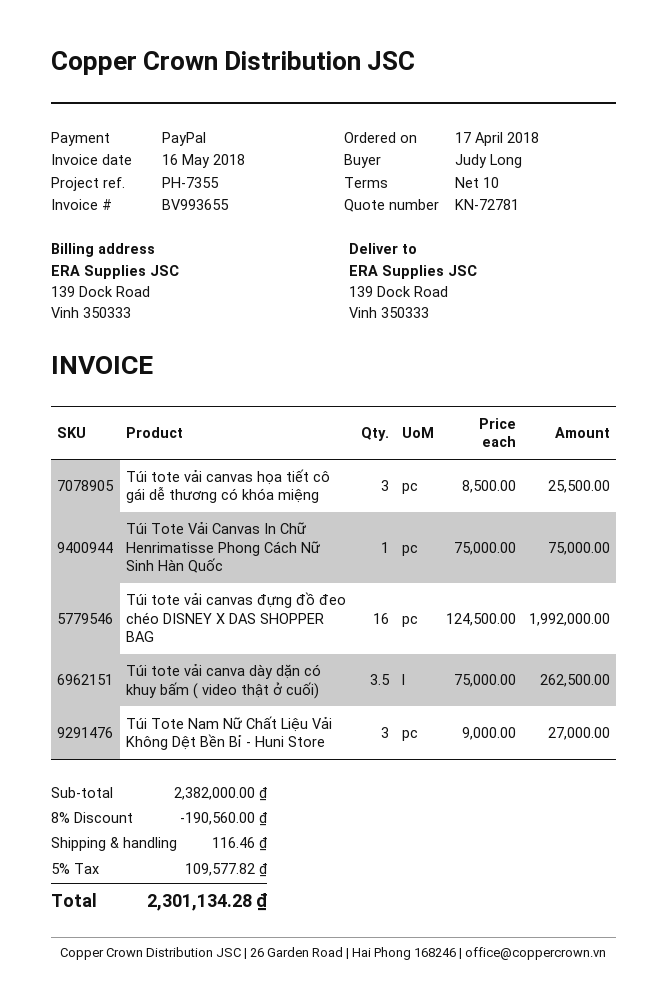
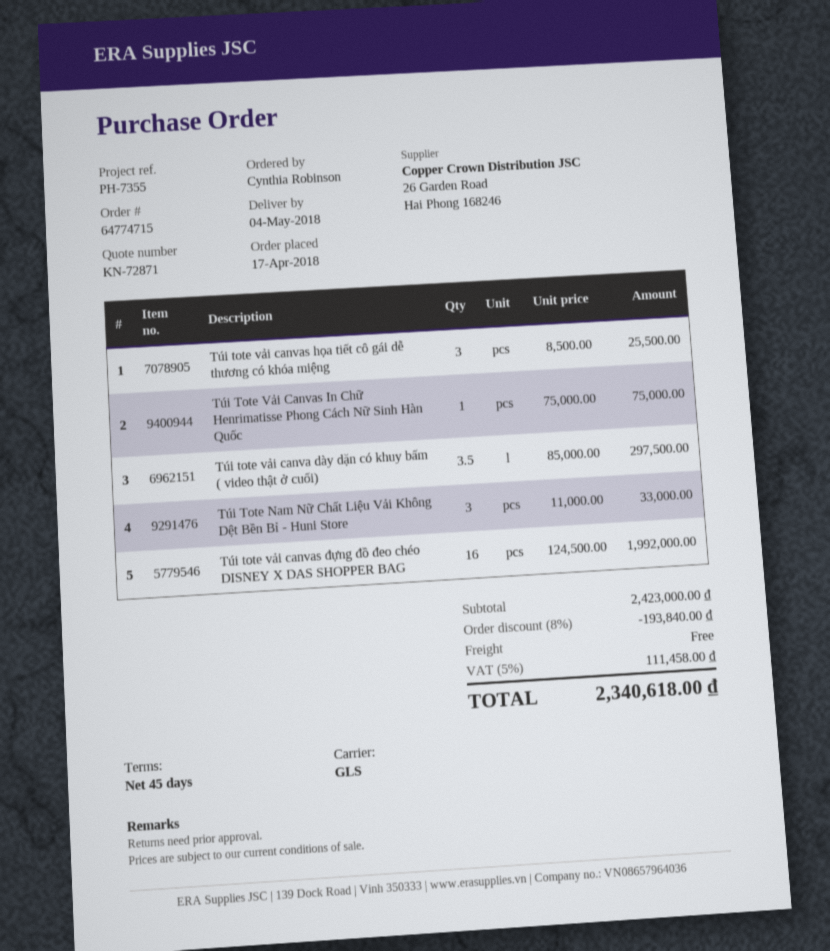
quote number: KN-72781 -> KN-72871
payment terms: 10 days -> 45 days
ordered by: Judy Long -> Cynthia Robinson
Túi tote vải canva dày dặn có khuy bấm ( video thật ở cuối): 3.5 x 75000.00 = 262500.00 -> 3.5 x 85000.00 = 297500.00
Túi Tote Nam Nữ Chất Liệu Vải Không Dệt Bền Bỉ - Huni Store: 3 x 9000.00 = 27000.00 -> 3 x 11000.00 = 33000.00
subtotal: 2382000.00 -> 2423000.00
discount: 8% = 190560.00 -> 8% = 193840.00
shipping: 116.46 -> 0.00
tax: 5% = 109577.82 -> 5% = 111458.00
total: 2301134.28 -> 2340618.00

